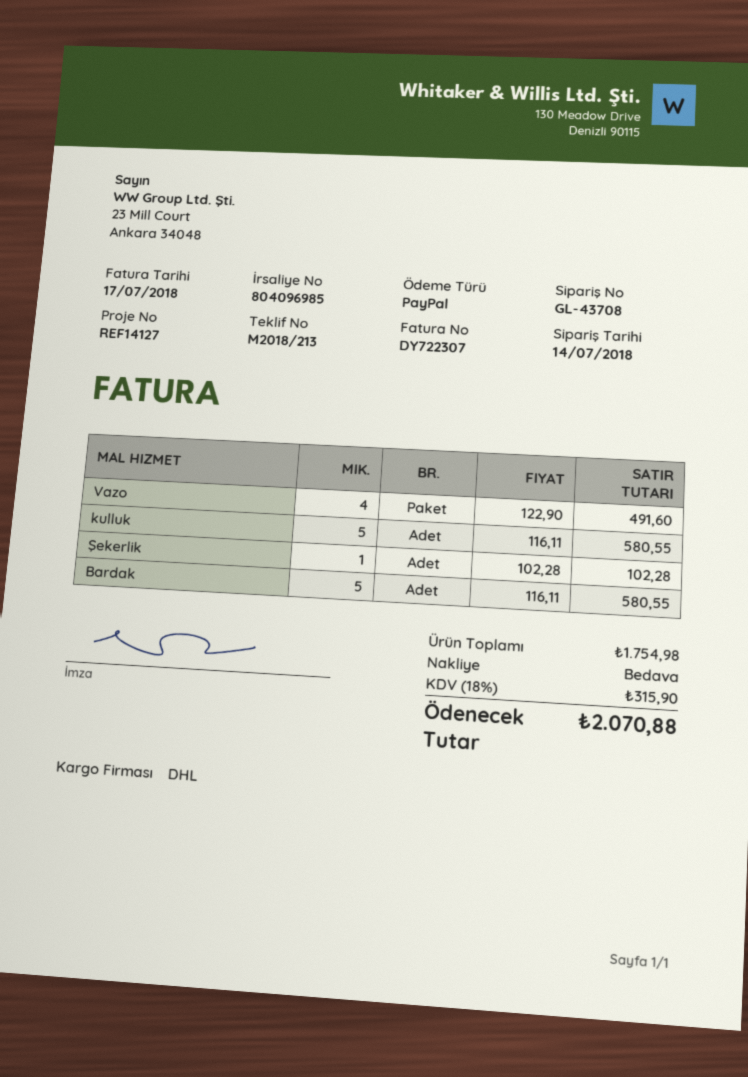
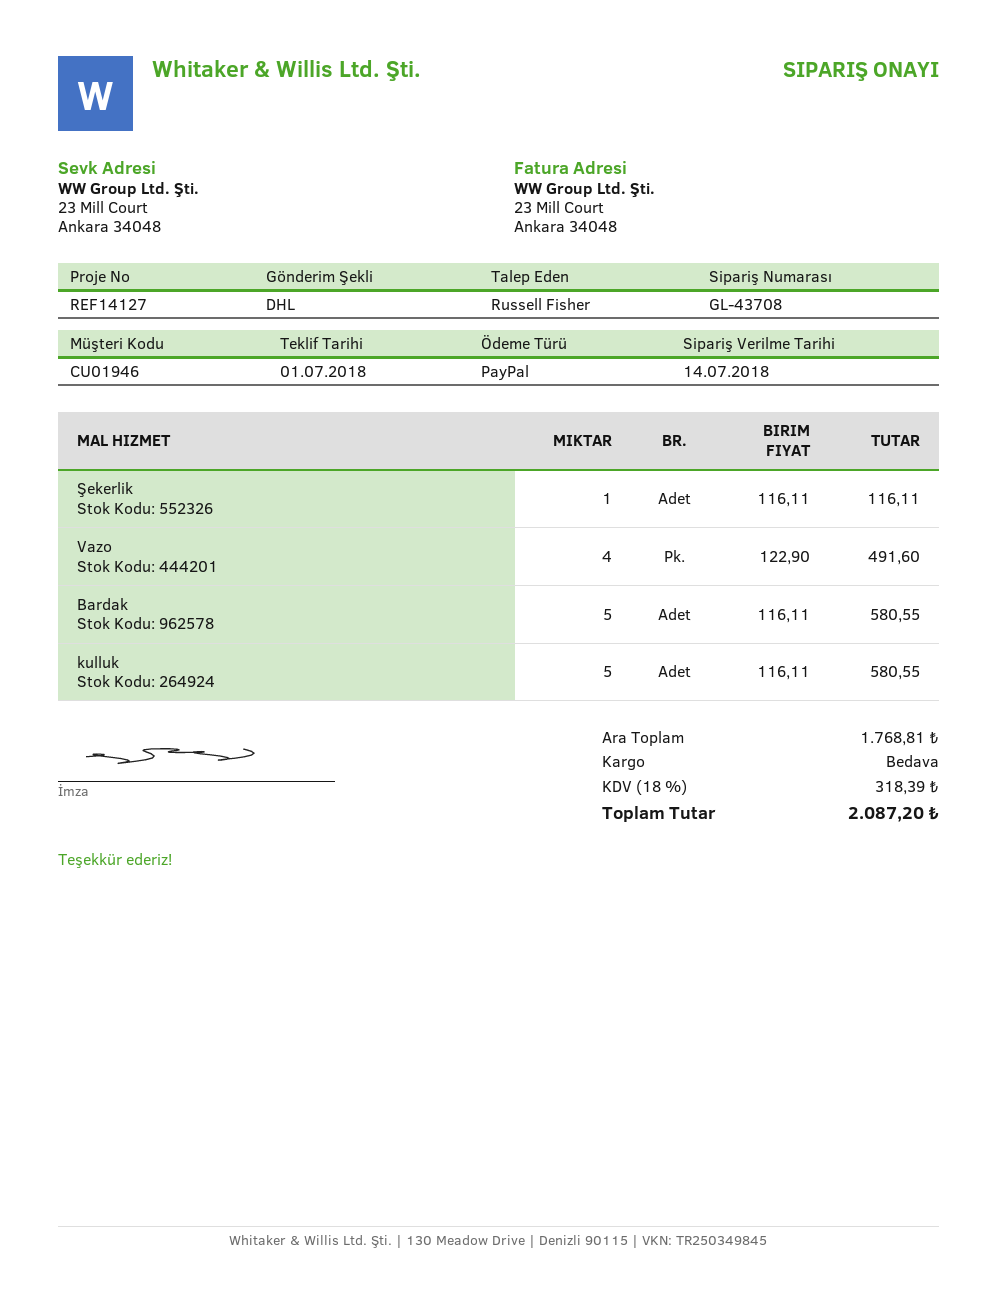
Şekerlik: 1 x 102.28 = 102.28 -> 1 x 116.11 = 116.11
subtotal: 1754.98 -> 1768.81
tax: 18% = 315.90 -> 18% = 318.39
total: 2070.88 -> 2087.20

